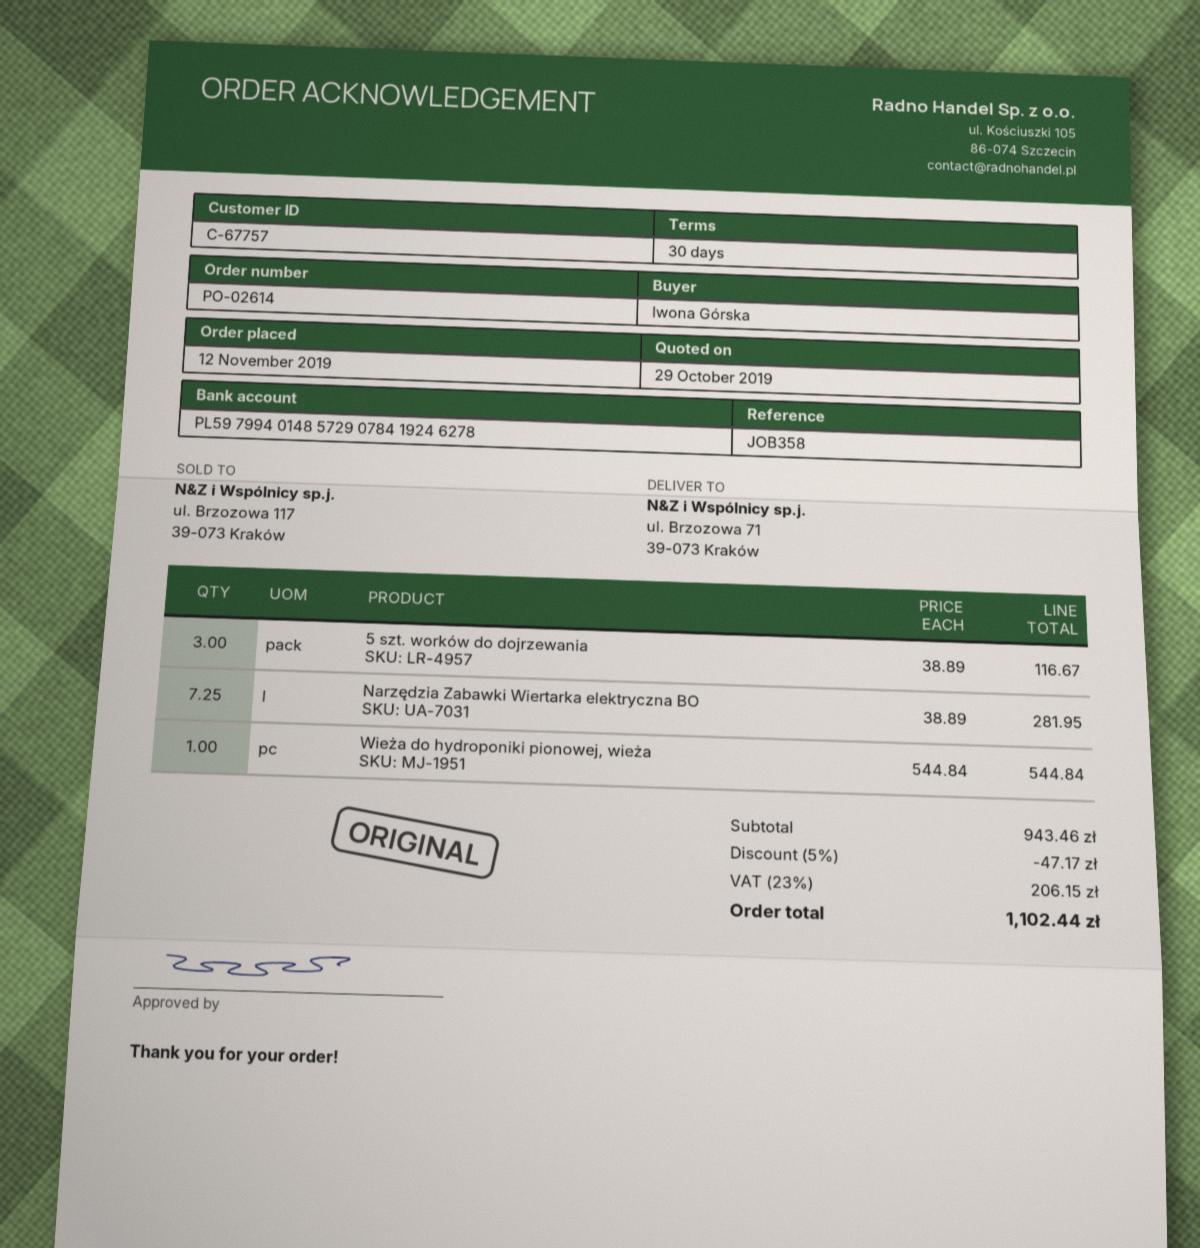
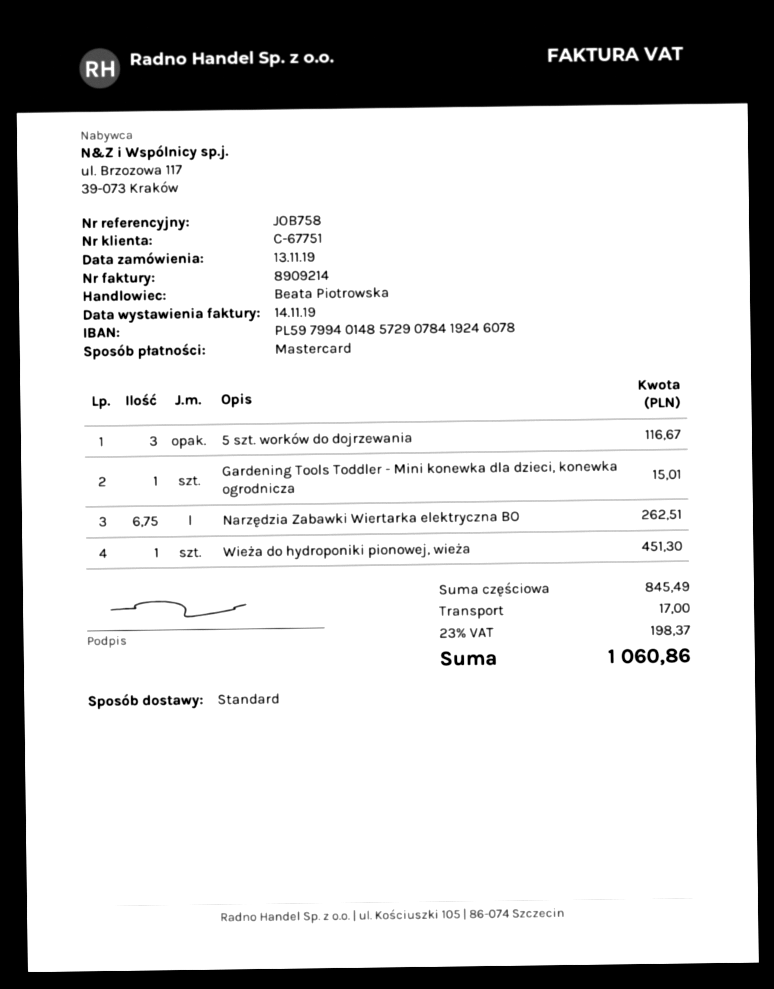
order date: 2019-11-12 -> 2019-11-13
customer number: C-67757 -> C-67751
reference: JOB358 -> JOB758
bank account: PL59799401485729078419246278 -> PL59799401485729078419246078
Narzędzia Zabawki Wiertarka elektryczna BO: 7.25 for 281.95 -> 6.75 for 262.51
Wieża do hydroponiki pionowej, wieża: 1 for 544.84 -> 1 for 451.30
Gardening Tools Toddler - Mini konewka dla dzieci, konewka ogrodnicza: none -> 1 for 15.01
subtotal: 943.46 -> 845.49
discount: 5% = 47.17 -> none
shipping: none -> 17.00
tax: 23% = 206.15 -> 23% = 198.37
total: 1102.44 -> 1060.86

